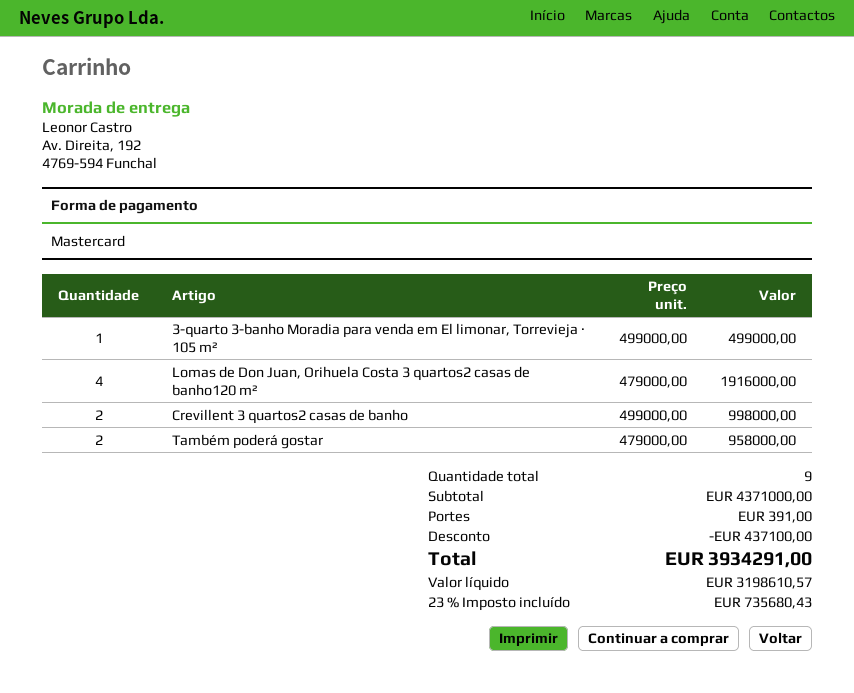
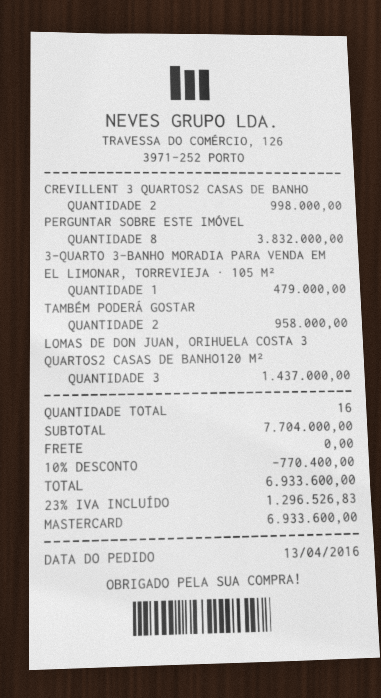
3-quarto 3-banho Moradia para venda em El limonar, Torrevieja · 105 m²: 1 for 499000.00 -> 1 for 479000.00
Lomas de Don Juan, Orihuela Costa 3 quartos2 casas de banho120 m²: 4 for 1916000.00 -> 3 for 1437000.00
PERGUNTAR SOBRE ESTE IMÓVEL: none -> 8 for 3832000.00
total quantity: 9 -> 16
subtotal: 4371000.00 -> 7704000.00
discount: 437100.00 -> 770400.00
shipping: 391.00 -> 0.00
tax: 23% = 735680.43 -> 23% = 1296526.83
total: 3934291.00 -> 6933600.00

